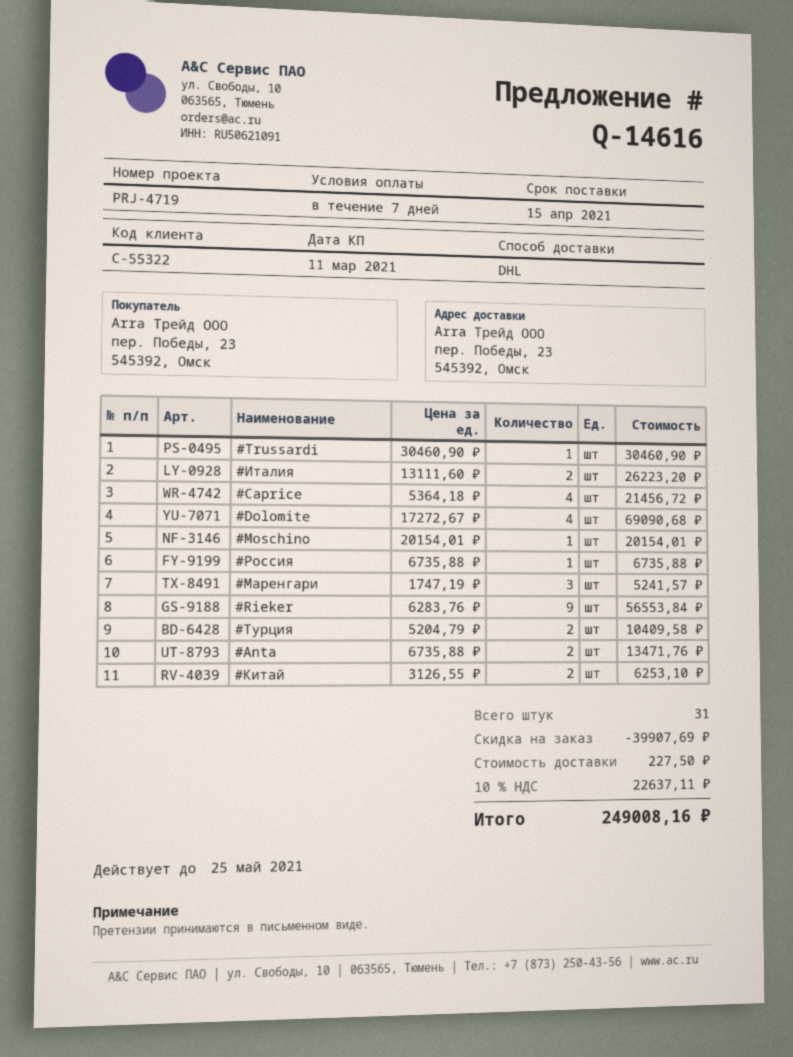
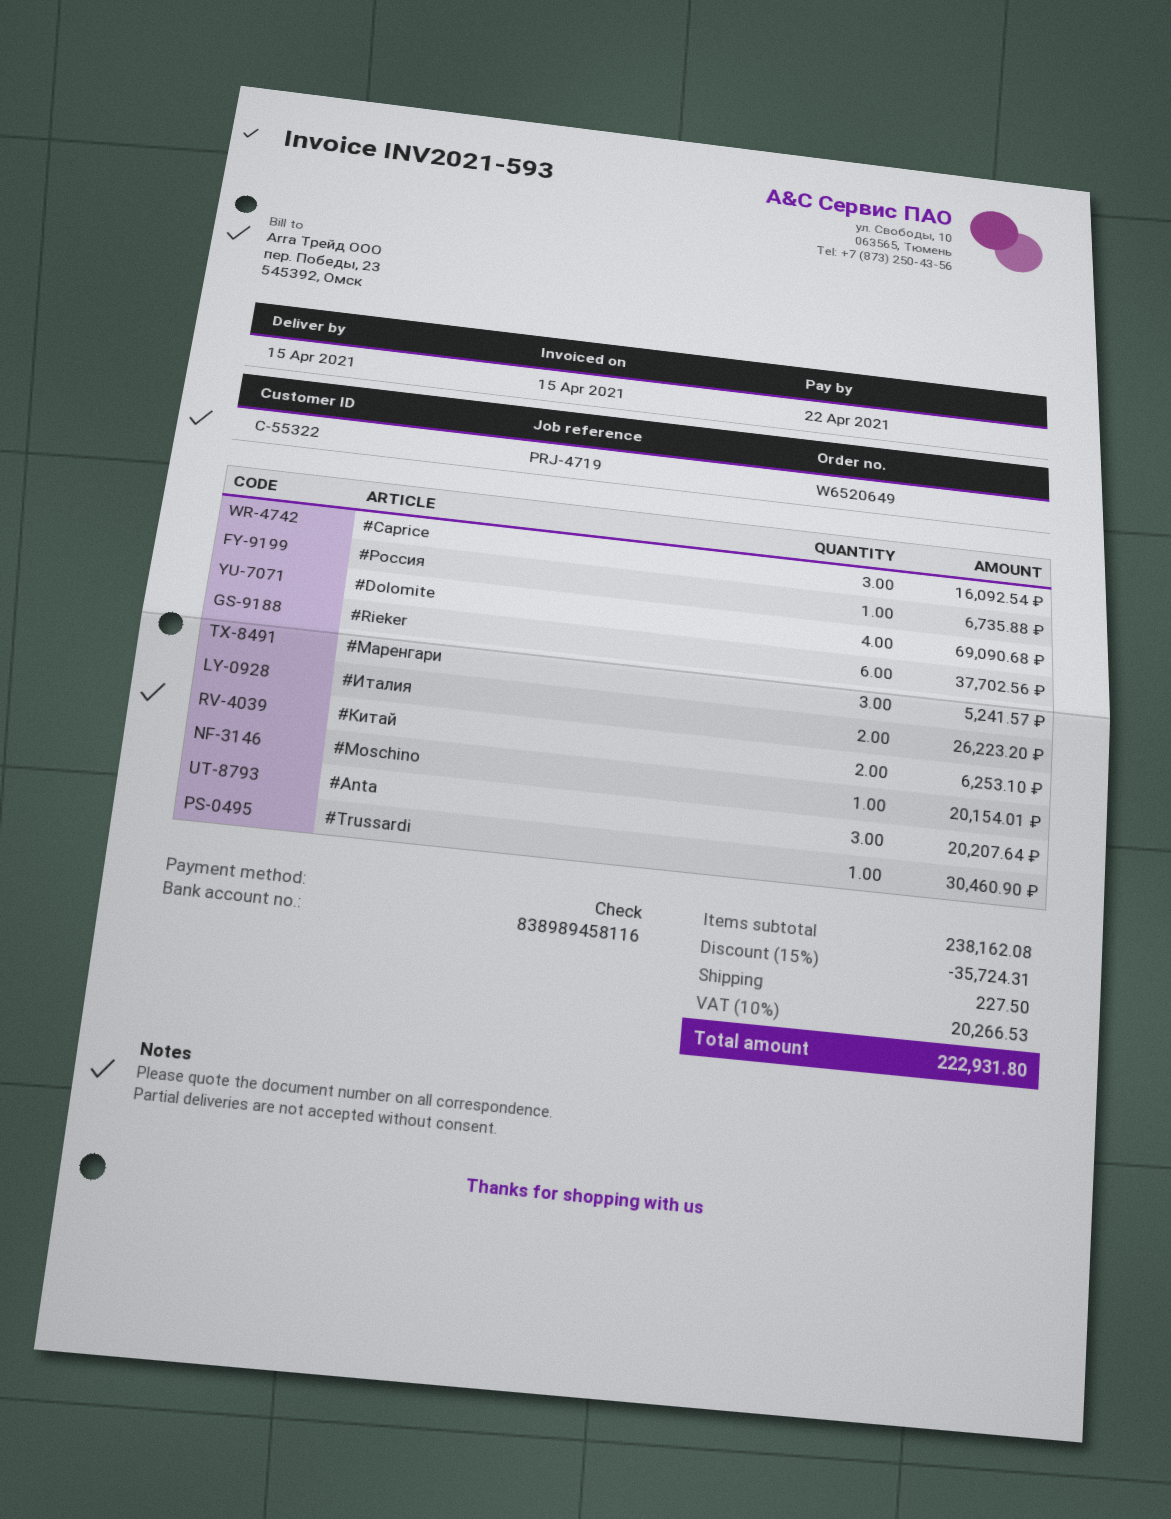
#Caprice: 4 for 21456.72 -> 3 for 16092.54
#Rieker: 9 for 56553.84 -> 6 for 37702.56
#Турция: 2 for 10409.58 -> none
#Anta: 2 for 13471.76 -> 3 for 20207.64
discount: 39907.69 -> 35724.31
tax: 10% = 22637.11 -> 10% = 20266.53
total: 249008.16 -> 222931.80

